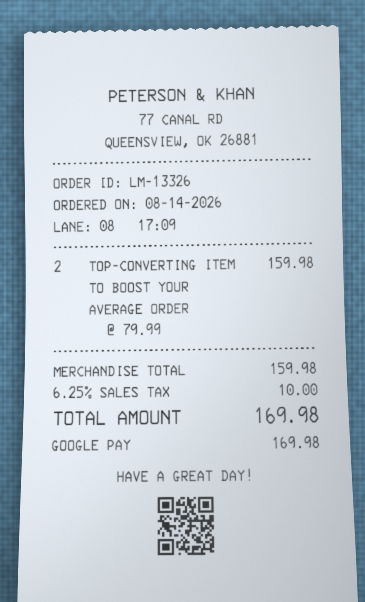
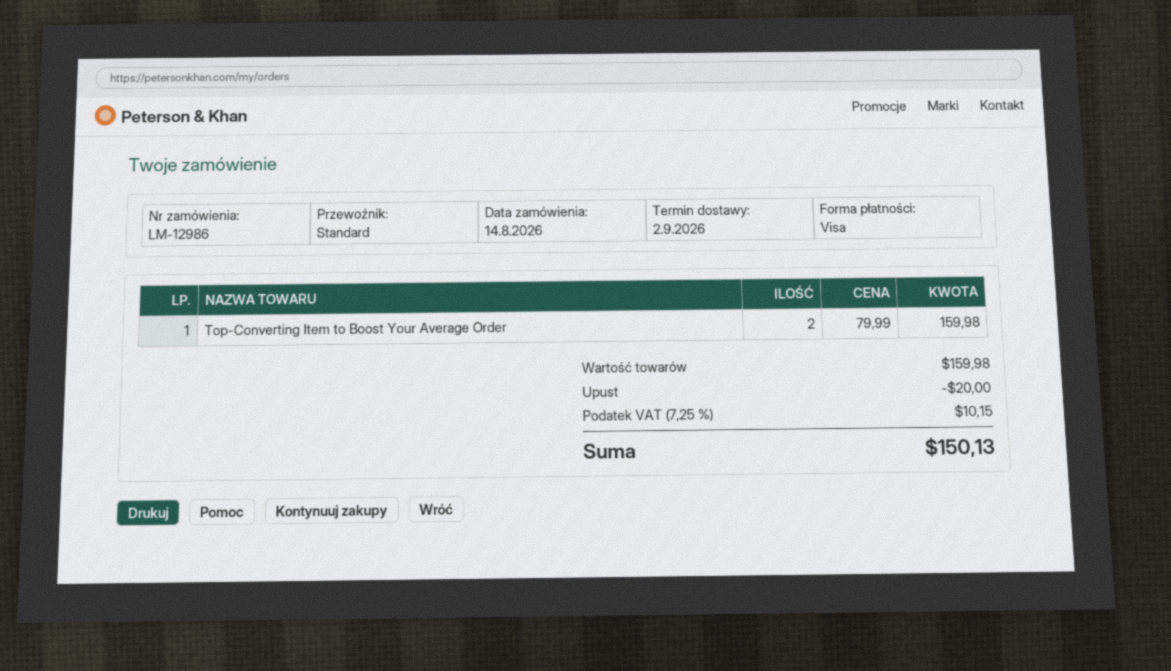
order number: LM-13326 -> LM-12986
payment method: Google Pay -> Visa
discount: none -> 20.00
tax: 6.25% = 10.00 -> 7.25% = 10.15
total: 169.98 -> 150.13

